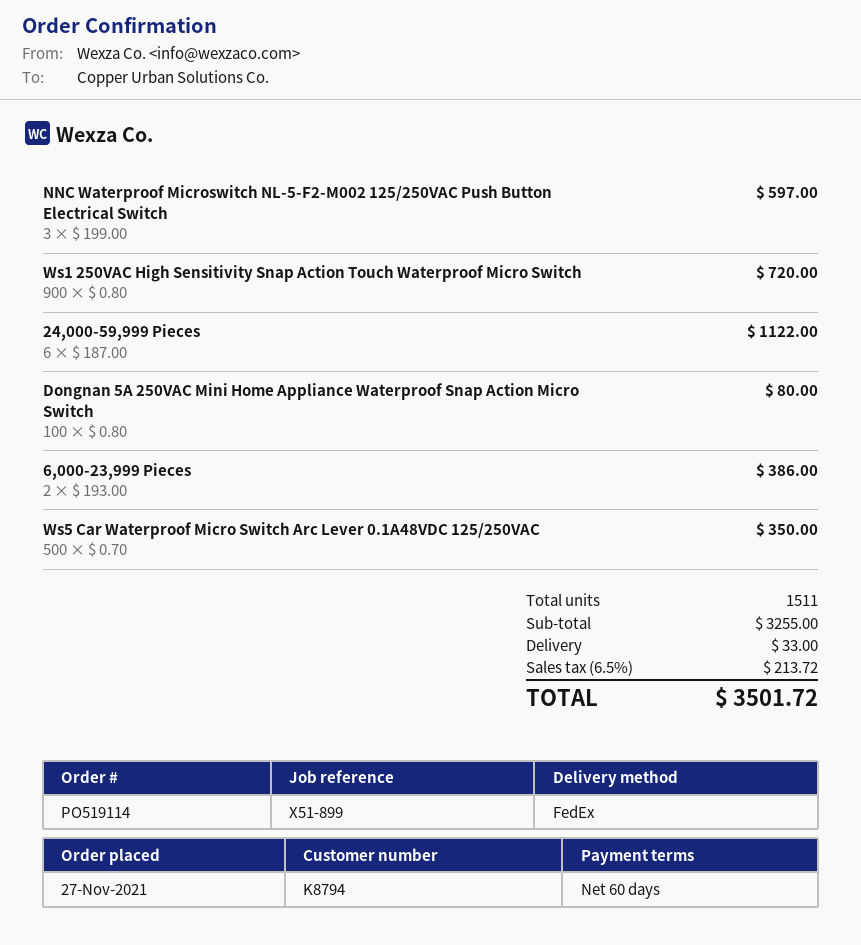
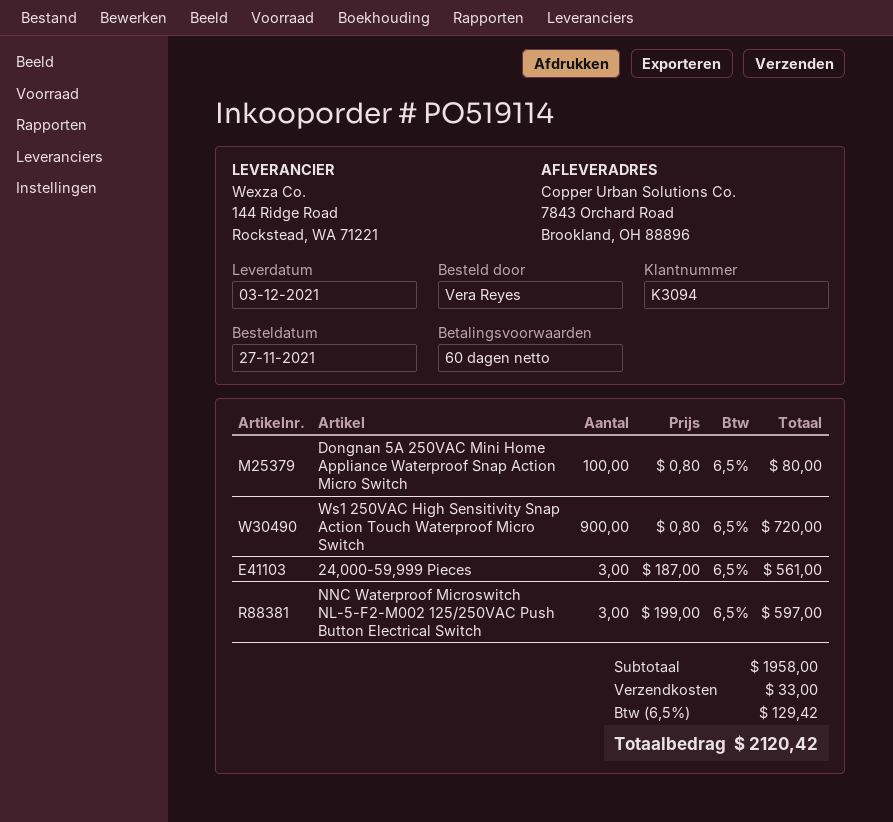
customer number: K8794 -> K3094
24,000-59,999 Pieces: 6 x 187.00 = 1122.00 -> 3 x 187.00 = 561.00
6,000-23,999 Pieces: 2 x 193.00 = 386.00 -> none
Ws5 Car Waterproof Micro Switch Arc Lever 0.1A48VDC 125/250VAC: 500 x 0.70 = 350.00 -> none
subtotal: 3255.00 -> 1958.00
tax: 6.5% = 213.72 -> 6.5% = 129.42
total: 3501.72 -> 2120.42

